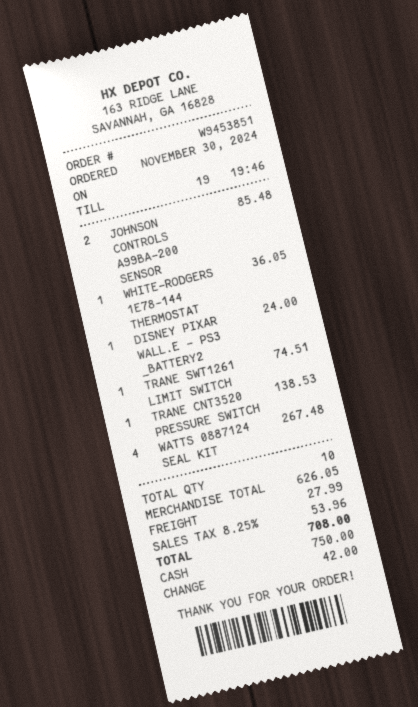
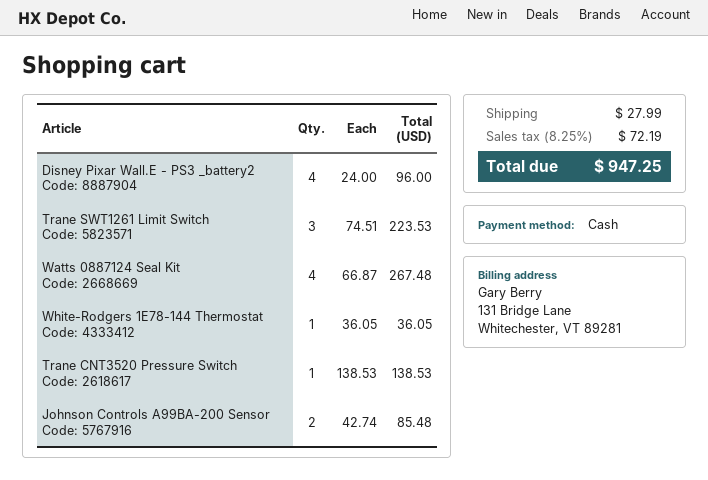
DISNEY PIXAR WALL.E - PS3 _BATTERY2: 1 for 24.00 -> 4 for 96.00
TRANE SWT1261 LIMIT SWITCH: 1 for 74.51 -> 3 for 223.53
tax: 8.25% = 53.96 -> 8.25% = 72.19
total: 708.00 -> 947.25

